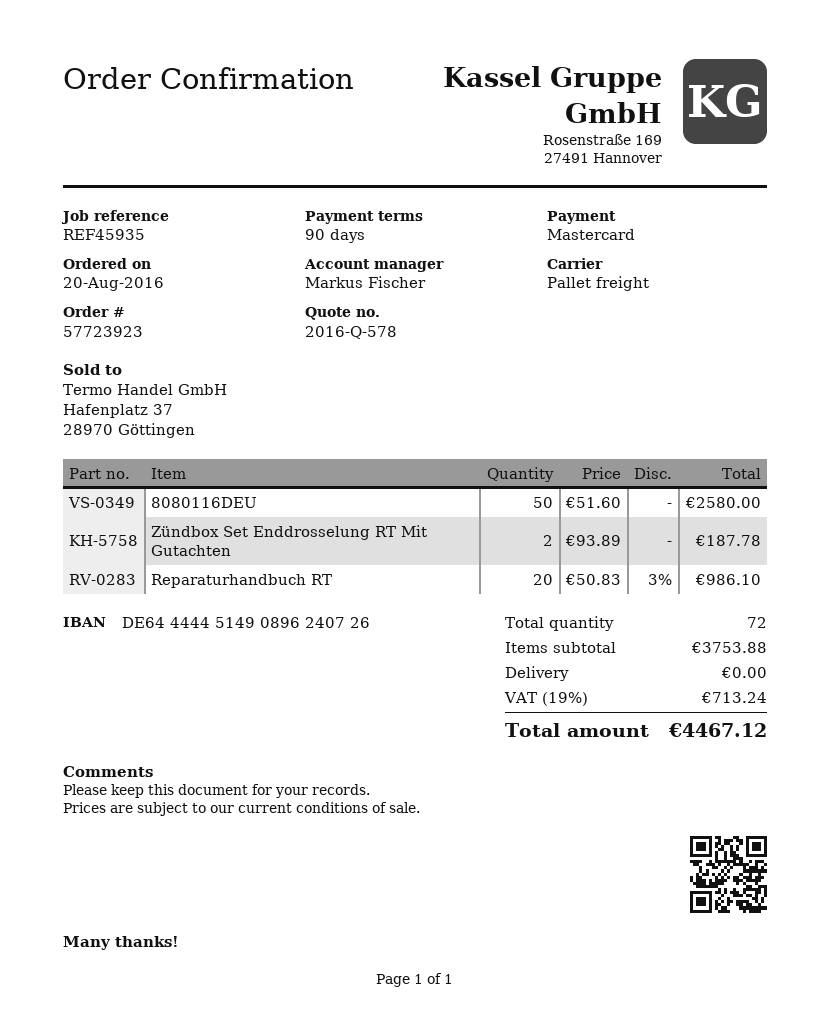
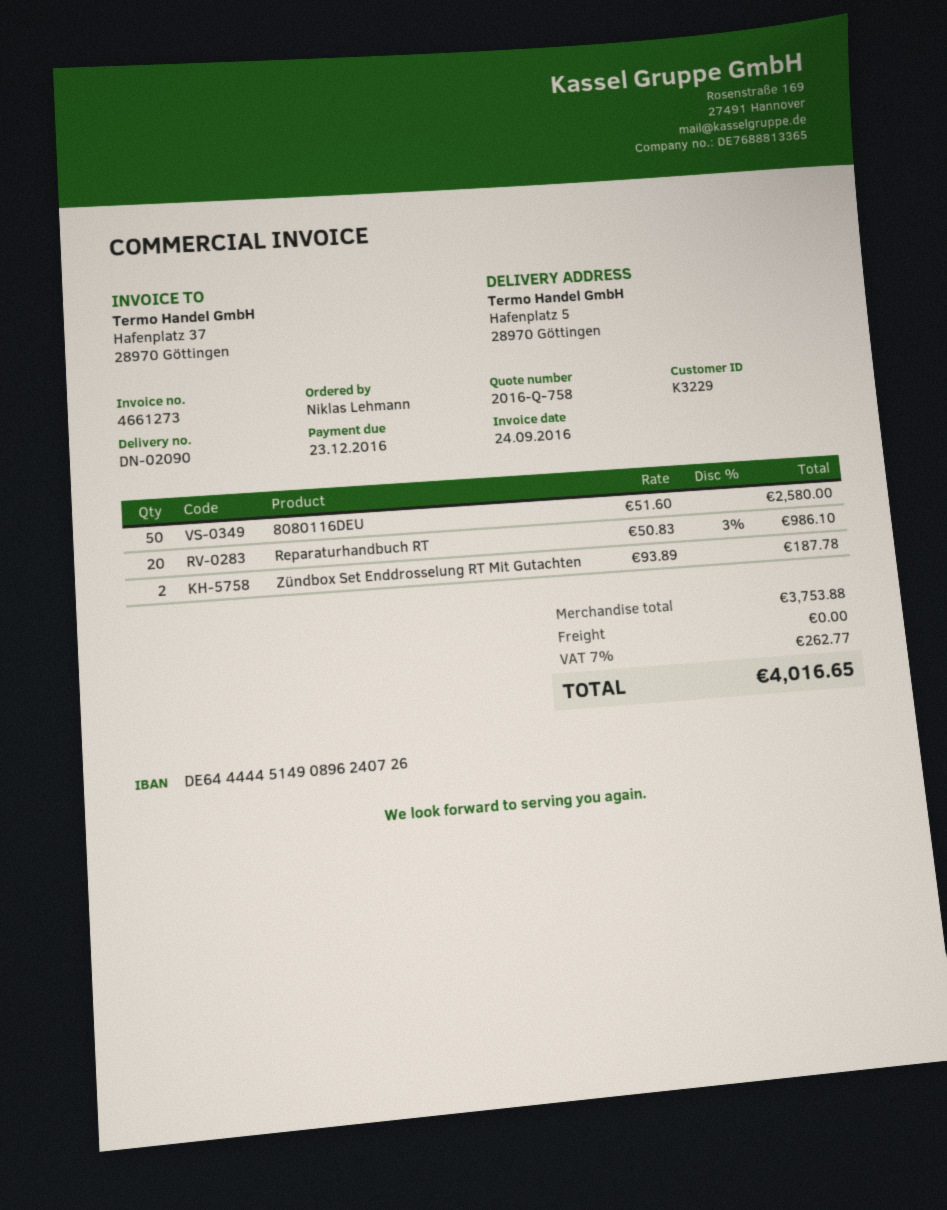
quote number: 2016-Q-578 -> 2016-Q-758
tax: 19% = 713.24 -> 7% = 262.77
total: 4467.12 -> 4016.65

